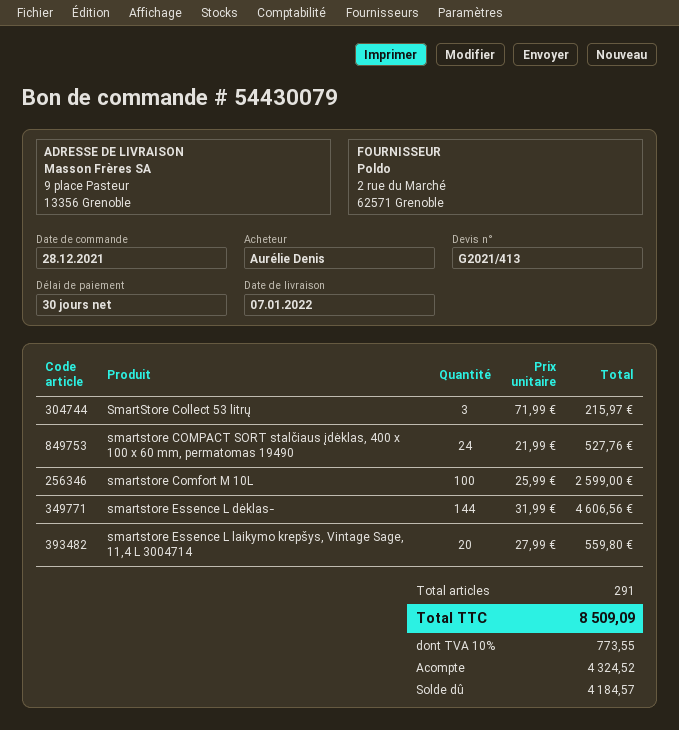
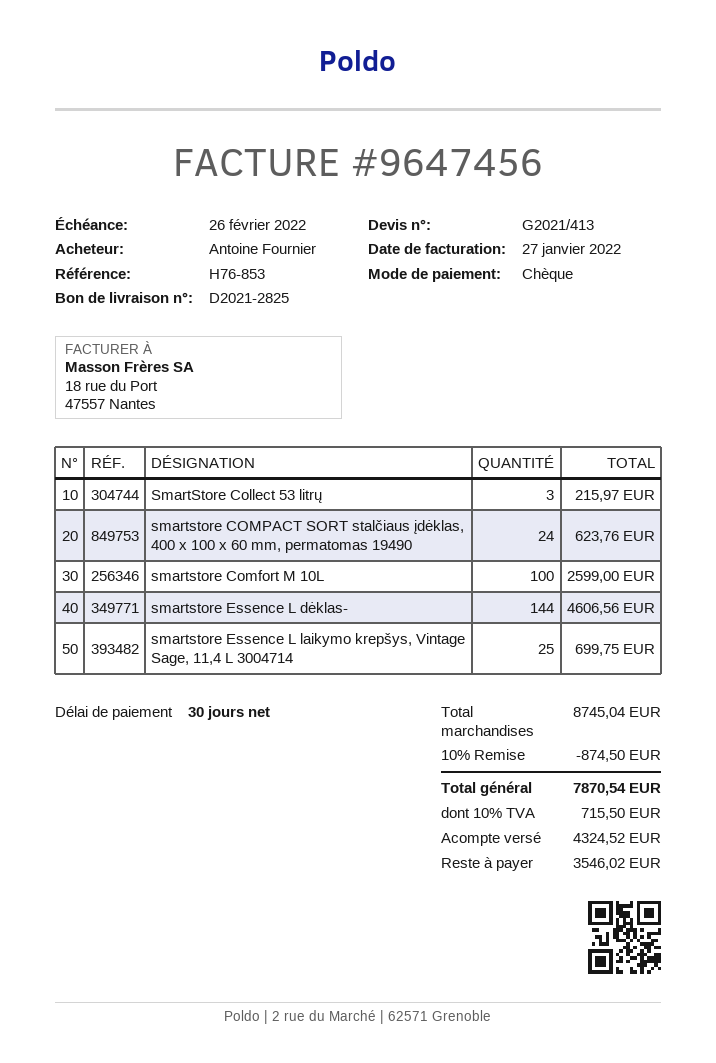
ordered by: Aurélie Denis -> Antoine Fournier
smartstore COMPACT SORT stalčiaus įdėklas, 400 x 100 x 60 mm, permatomas 19490: 24 for 527.76 -> 24 for 623.76
smartstore Essence L laikymo krepšys, Vintage Sage, 11,4 L 3004714: 20 for 559.80 -> 25 for 699.75
discount: none -> 10% = 874.50
tax: 10% = 773.55 -> 10% = 715.50
total: 8509.09 -> 7870.54
balance: 4184.57 -> 3546.02

